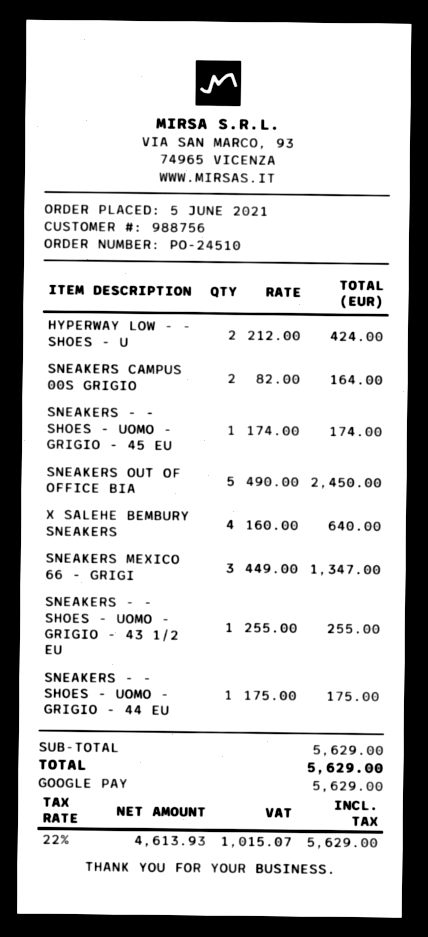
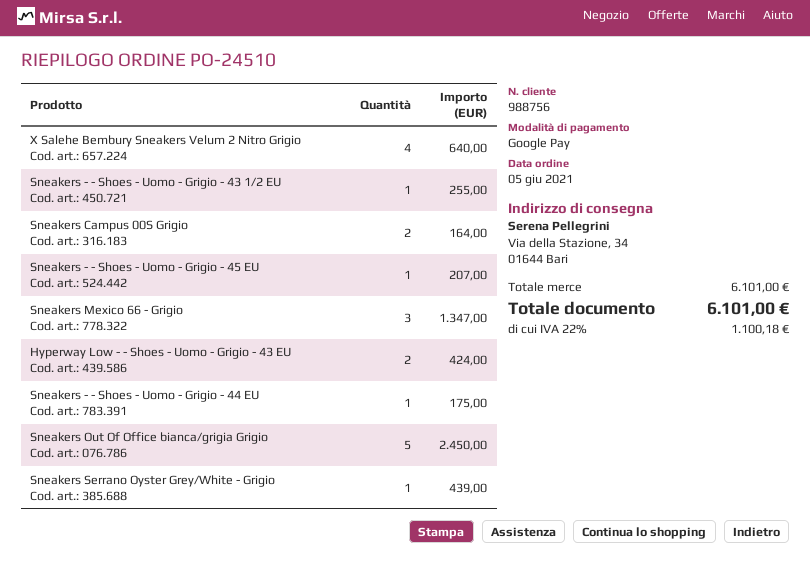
SNEAKERS - - SHOES - UOMO - GRIGIO - 45 EU: 1 for 174.00 -> 1 for 207.00
Sneakers Serrano Oyster Grey/White - Grigio: none -> 1 for 439.00
subtotal: 5629.00 -> 6101.00
tax: 22% = 1015.07 -> 22% = 1100.18
total: 5629.00 -> 6101.00

